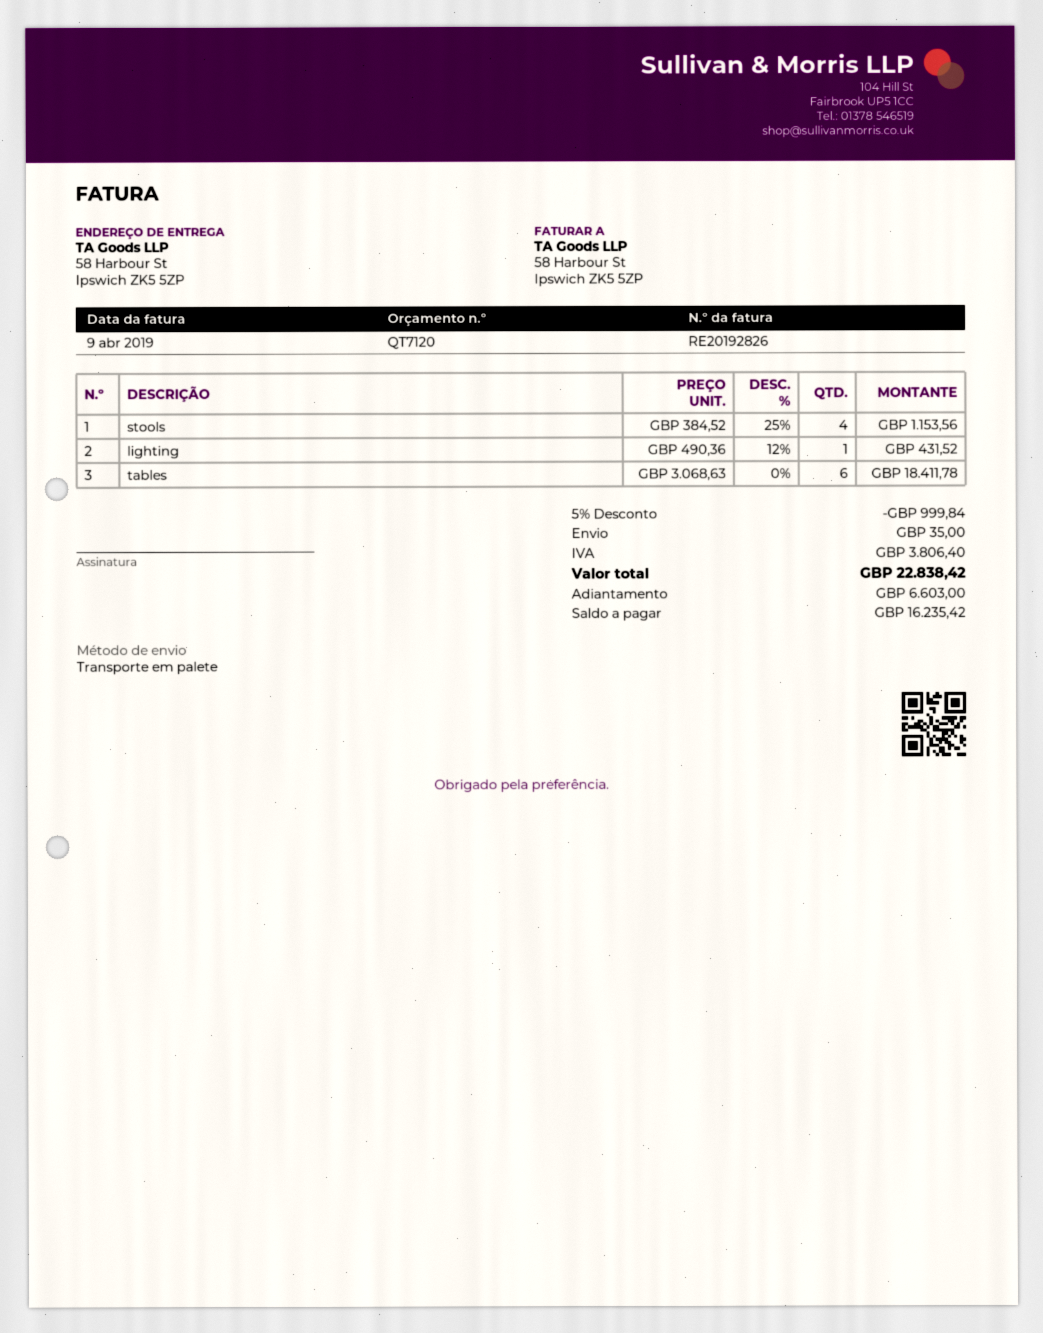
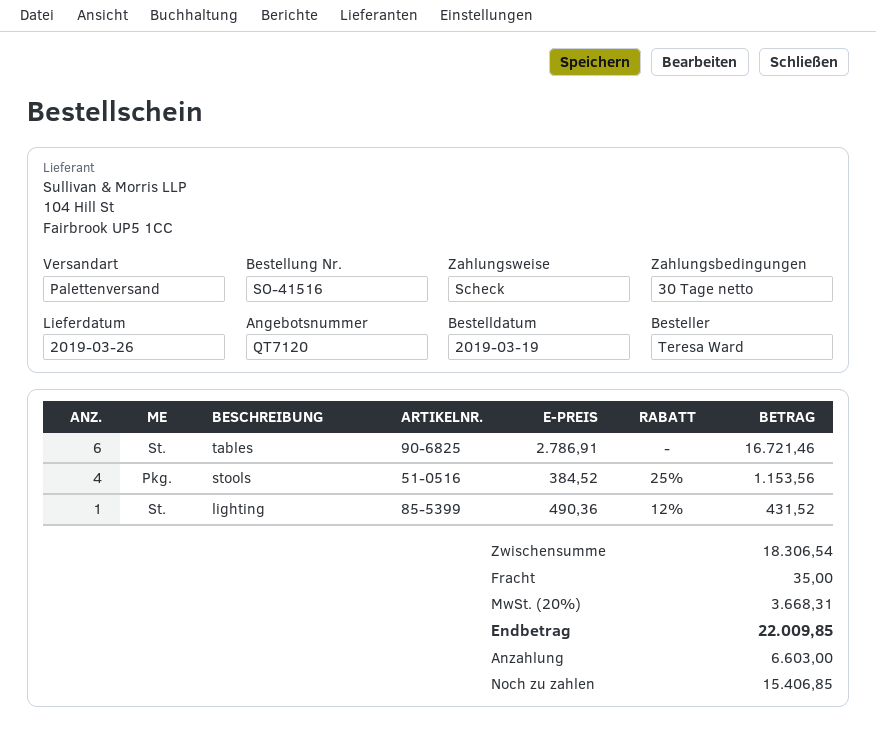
tables: 6 x 3068.63 = 18411.78 -> 6 x 2786.91 = 16721.46
discount: 5% = 999.84 -> none
tax: 3806.40 -> 3668.31
total: 22838.42 -> 22009.85
balance: 16235.42 -> 15406.85

